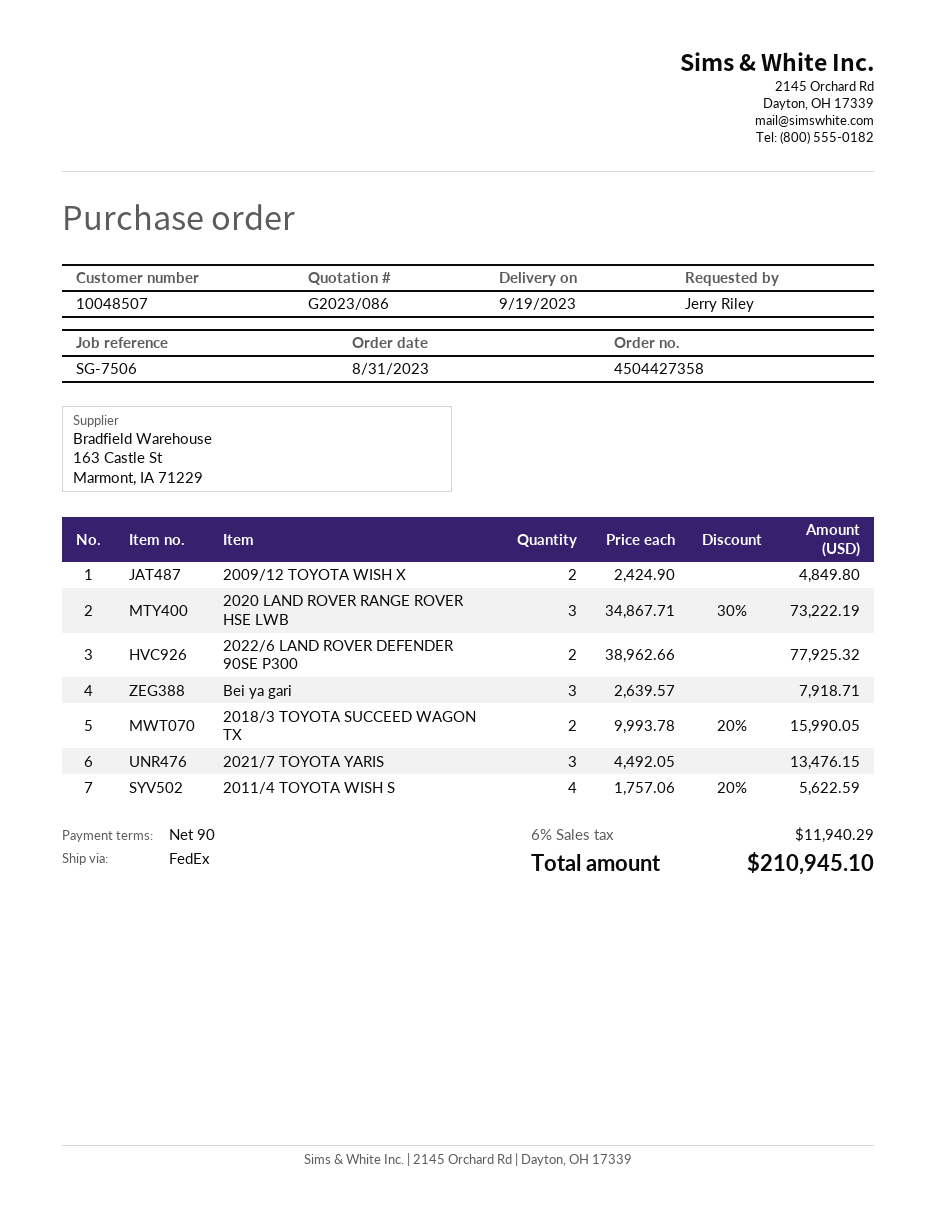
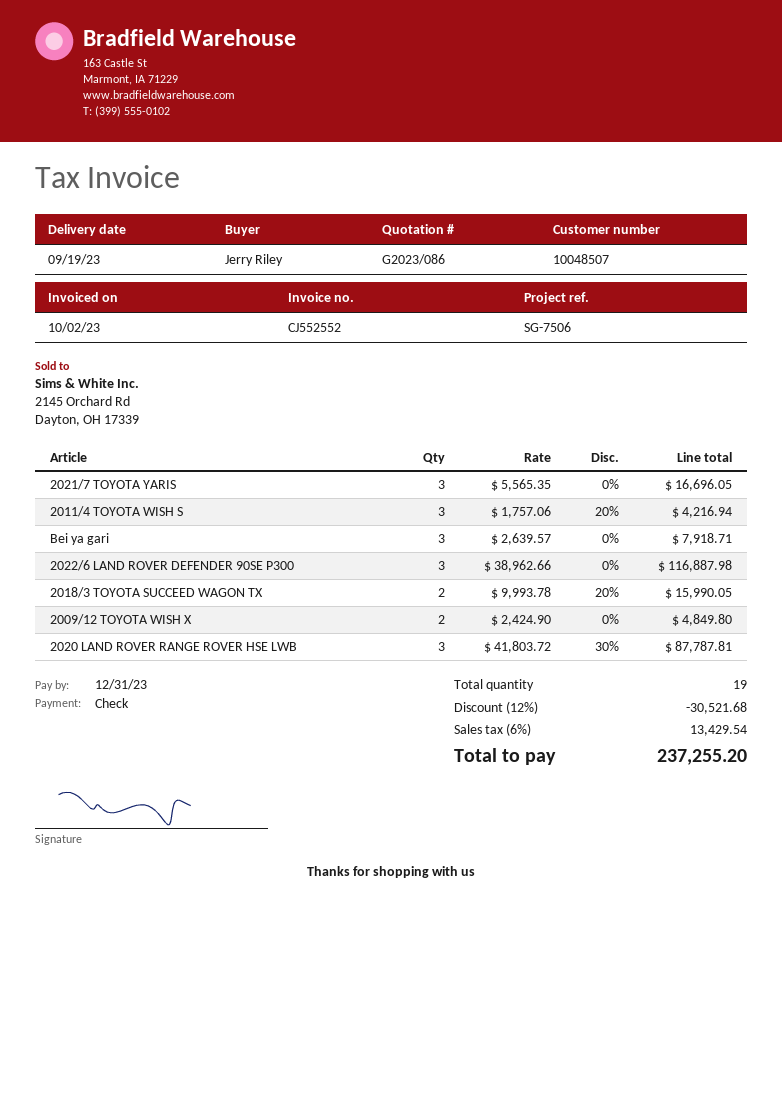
2020 LAND ROVER RANGE ROVER HSE LWB: 3 x 34867.71 - 30% = 73222.19 -> 3 x 41803.72 - 30% = 87787.81
2022/6 LAND ROVER DEFENDER 90SE P300: 2 x 38962.66 = 77925.32 -> 3 x 38962.66 = 116887.98
2021/7 TOYOTA YARIS: 3 x 4492.05 = 13476.15 -> 3 x 5565.35 = 16696.05
2011/4 TOYOTA WISH S: 4 x 1757.06 - 20% = 5622.59 -> 3 x 1757.06 - 20% = 4216.94
discount: none -> 12% = 30521.68
tax: 6% = 11940.29 -> 6% = 13429.54
total: 210945.10 -> 237255.20

